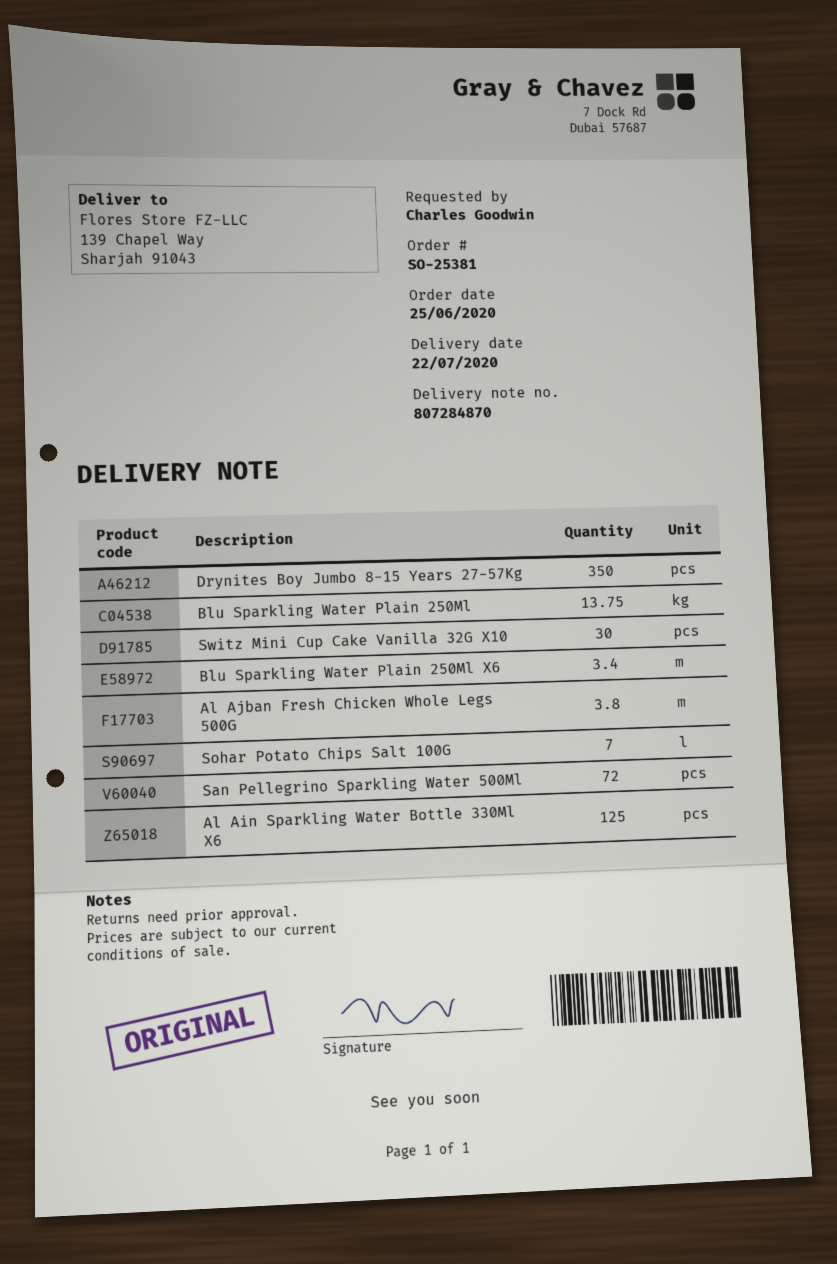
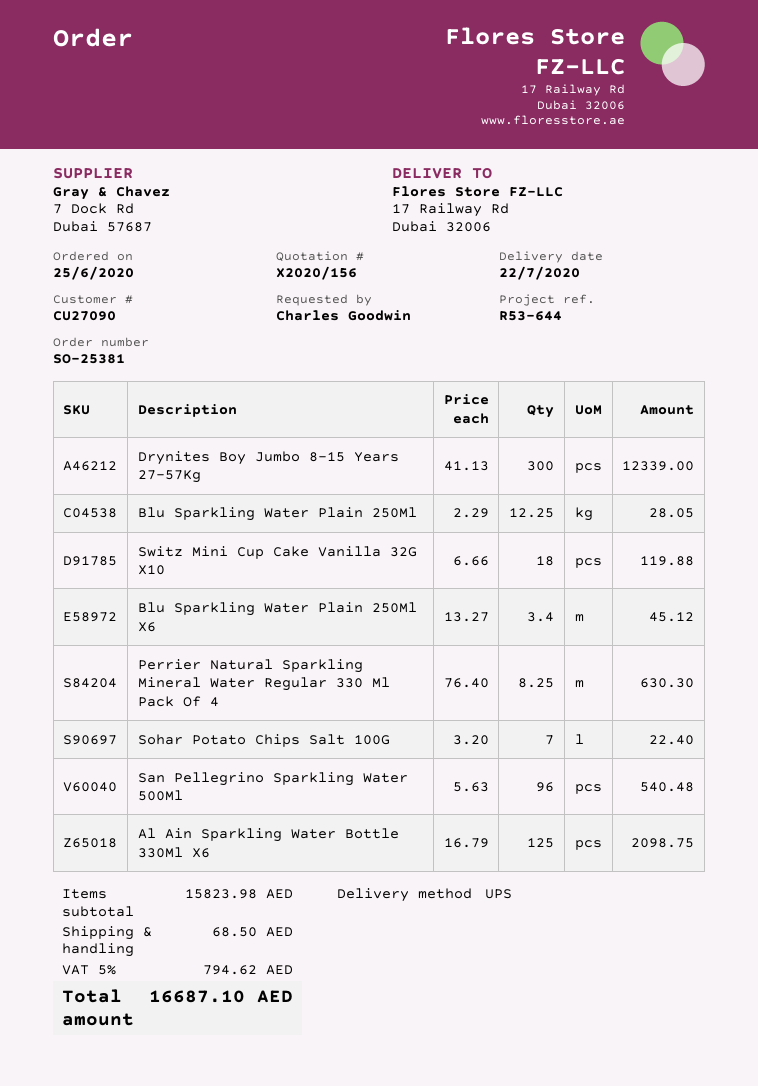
ship to: 139 Chapel Way, Sharjah 91043 -> 17 Railway Rd, Dubai 32006
Drynites Boy Jumbo 8-15 Years 27-57Kg: 350 -> 300
Blu Sparkling Water Plain 250Ml: 13.75 -> 12.25
Switz Mini Cup Cake Vanilla 32G X10: 30 -> 18
Al Ajban Fresh Chicken Whole Legs 500G: 3.8 -> none
San Pellegrino Sparkling Water 500Ml: 72 -> 96
Perrier Natural Sparkling Mineral Water Regular 330 Ml Pack Of 4: none -> 8.25

